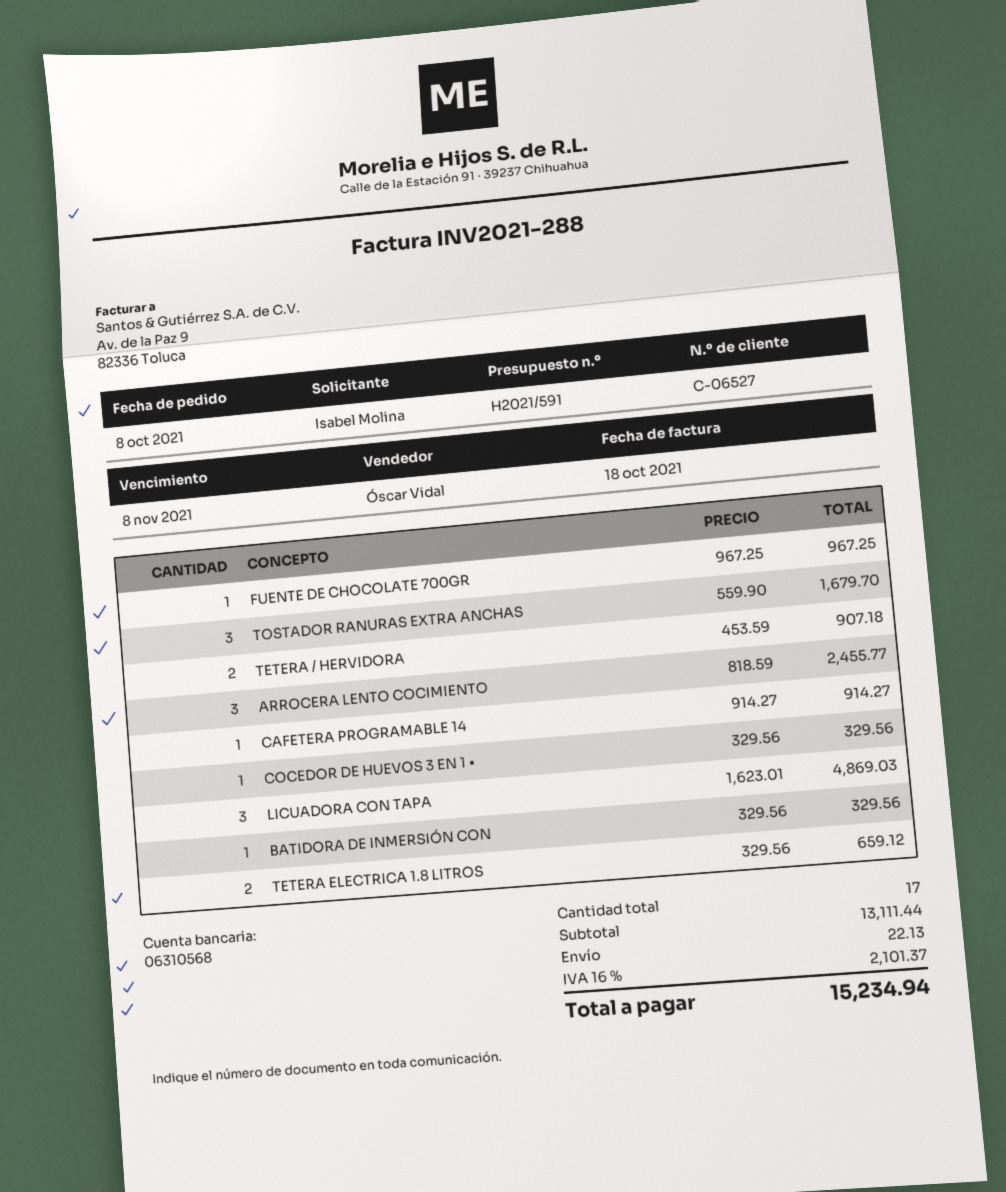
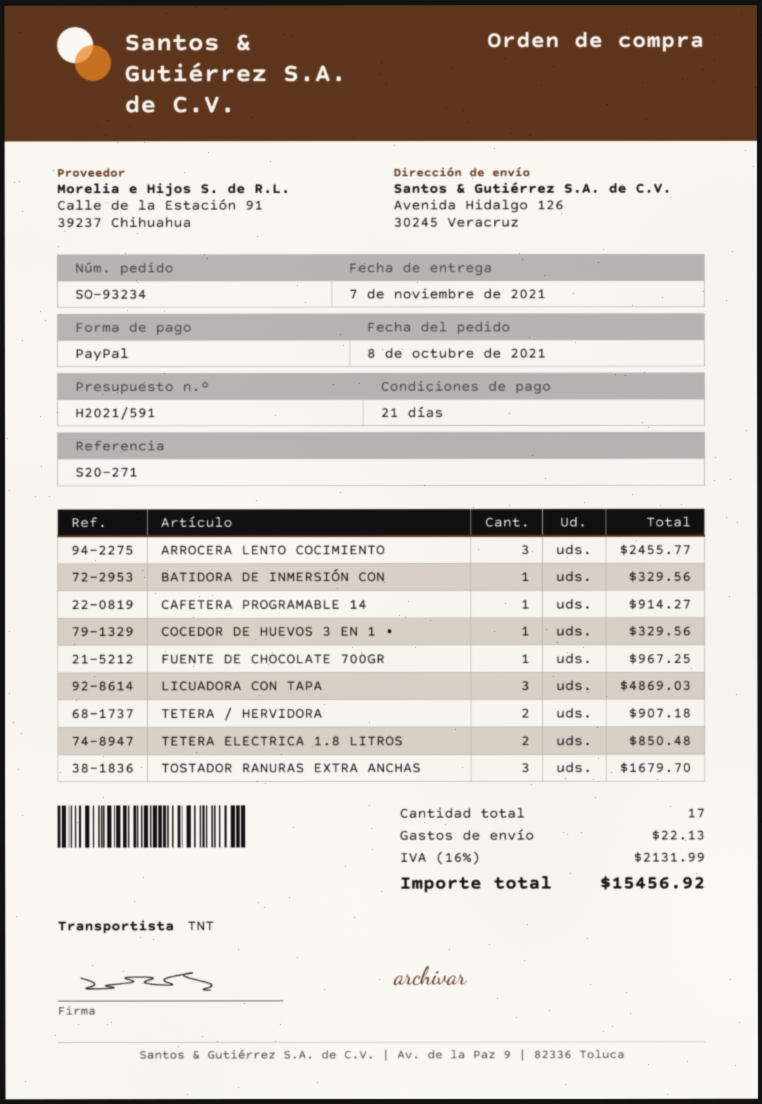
TETERA ELECTRICA 1.8 LITROS: 2 for 659.12 -> 2 for 850.48
tax: 16% = 2101.37 -> 16% = 2131.99
total: 15234.94 -> 15456.92

